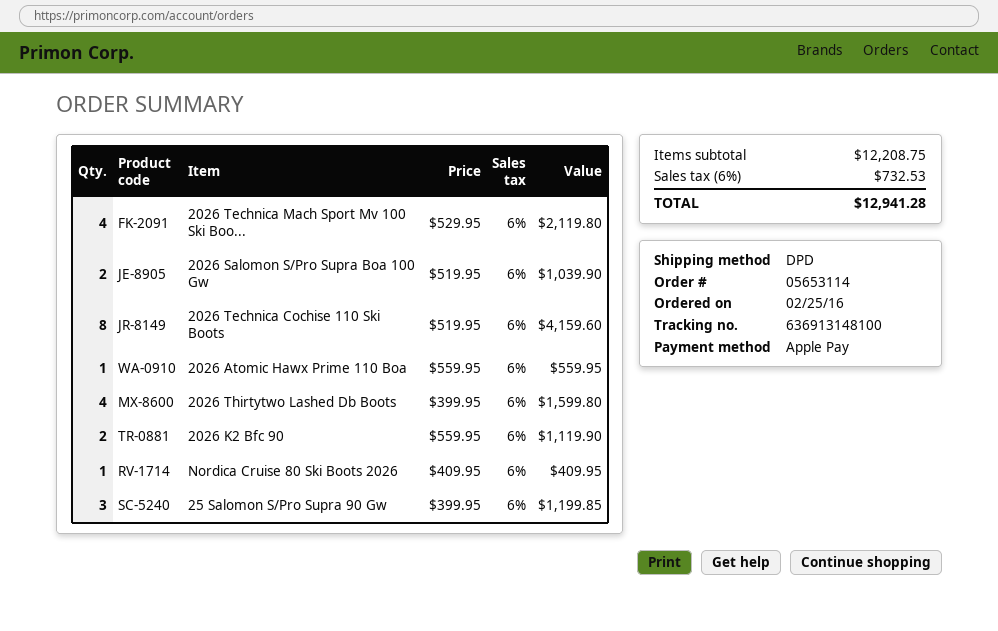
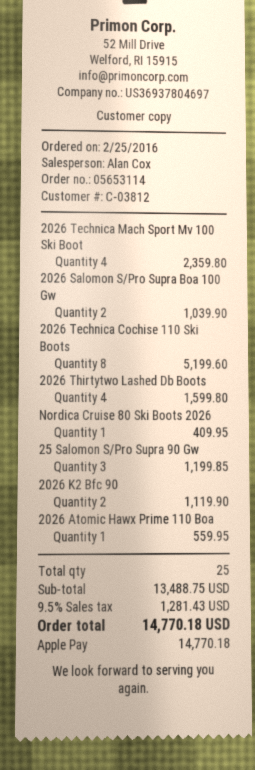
2026 Technica Mach Sport Mv 100 Ski Boo...: 4 for 2119.80 -> 4 for 2359.80
2026 Technica Cochise 110 Ski Boots: 8 for 4159.60 -> 8 for 5199.60
subtotal: 12208.75 -> 13488.75
tax: 6% = 732.53 -> 9.5% = 1281.43
total: 12941.28 -> 14770.18

